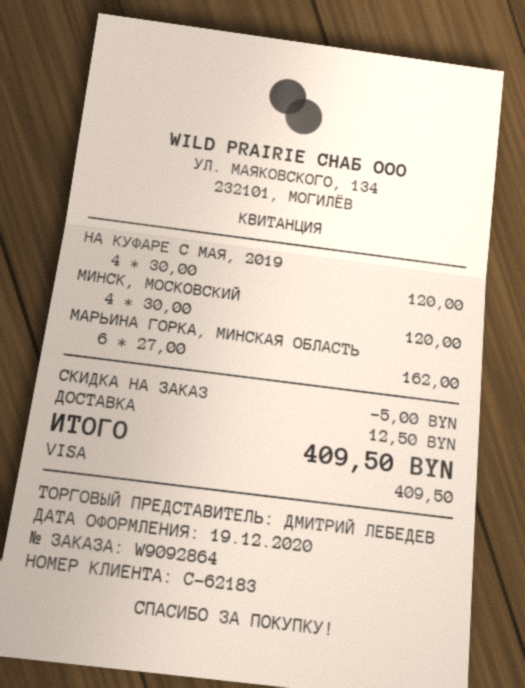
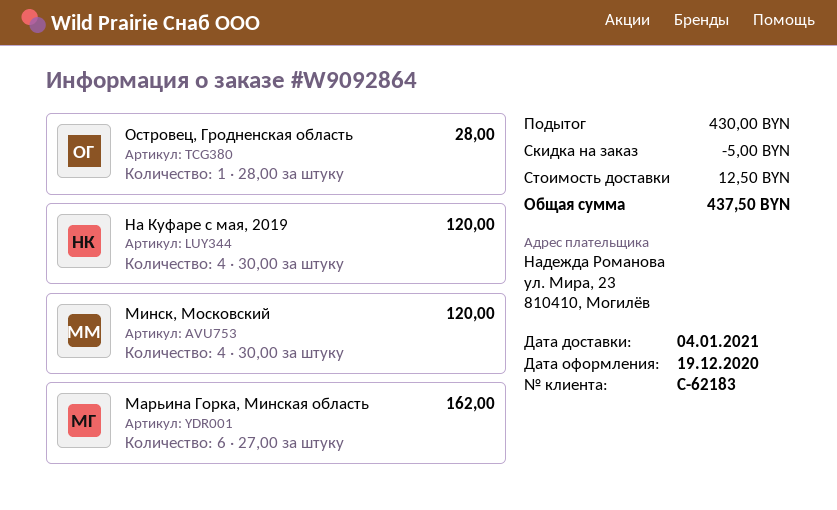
Островец, Гродненская область: none -> 1 x 28.00 = 28.00
total: 409.50 -> 437.50

